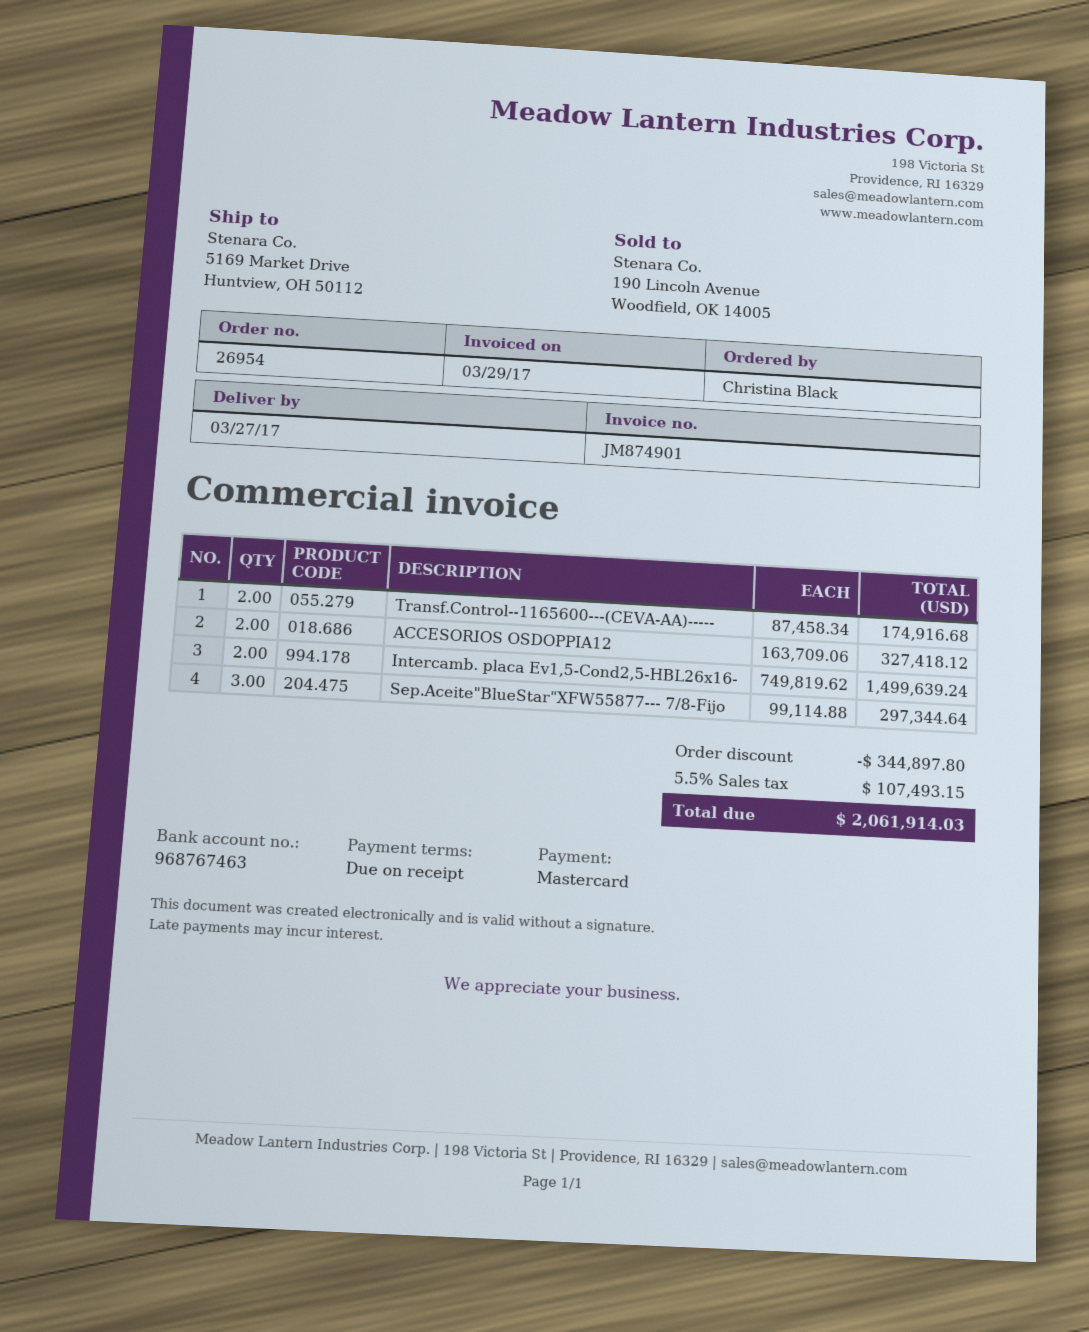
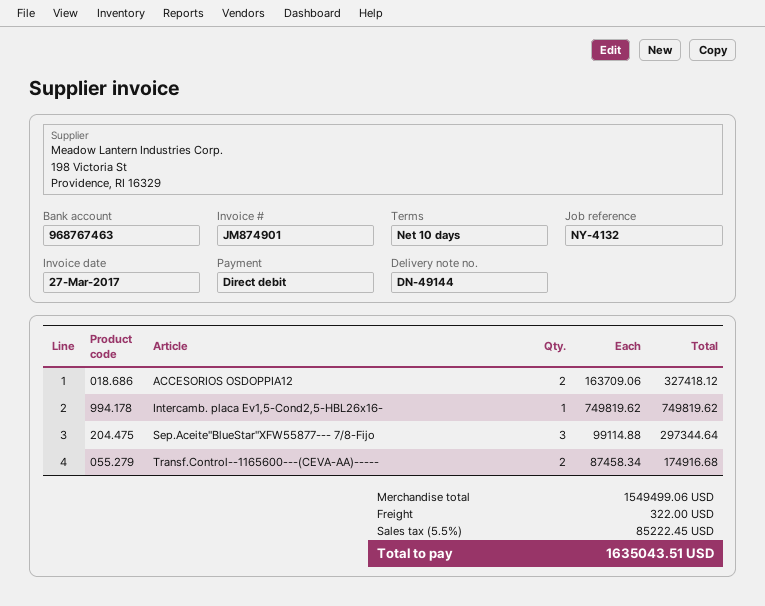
invoice date: 2017-03-29 -> 2017-03-27
payment terms: on receipt -> 10 days
payment method: Mastercard -> direct debit
Intercamb. placa Ev1,5-Cond2,5-HBL26x16-: 2 x 749819.62 = 1499639.24 -> 1 x 749819.62 = 749819.62
discount: 344897.80 -> none
shipping: none -> 322.00
tax: 5.5% = 107493.15 -> 5.5% = 85222.45
total: 2061914.03 -> 1635043.51

